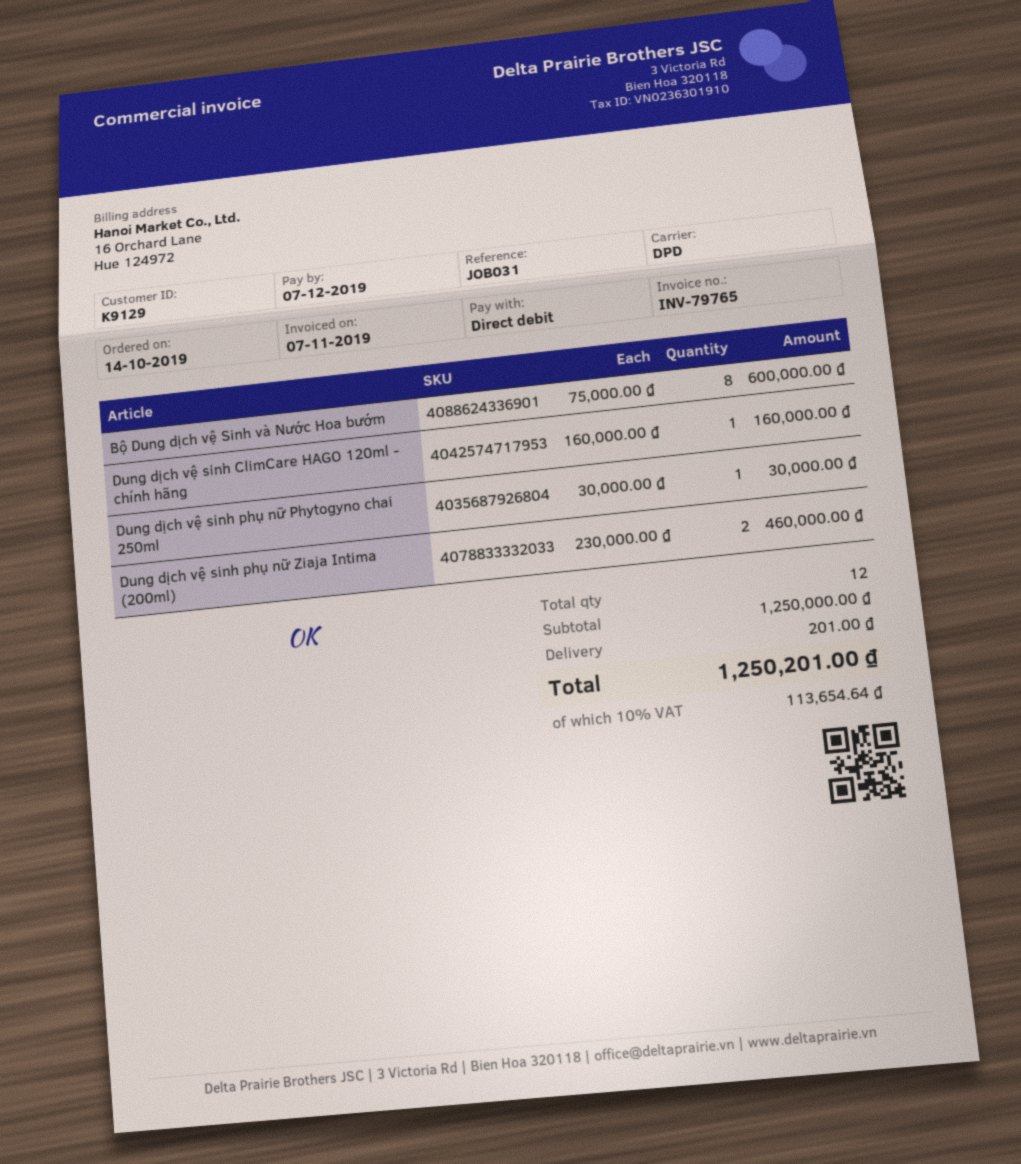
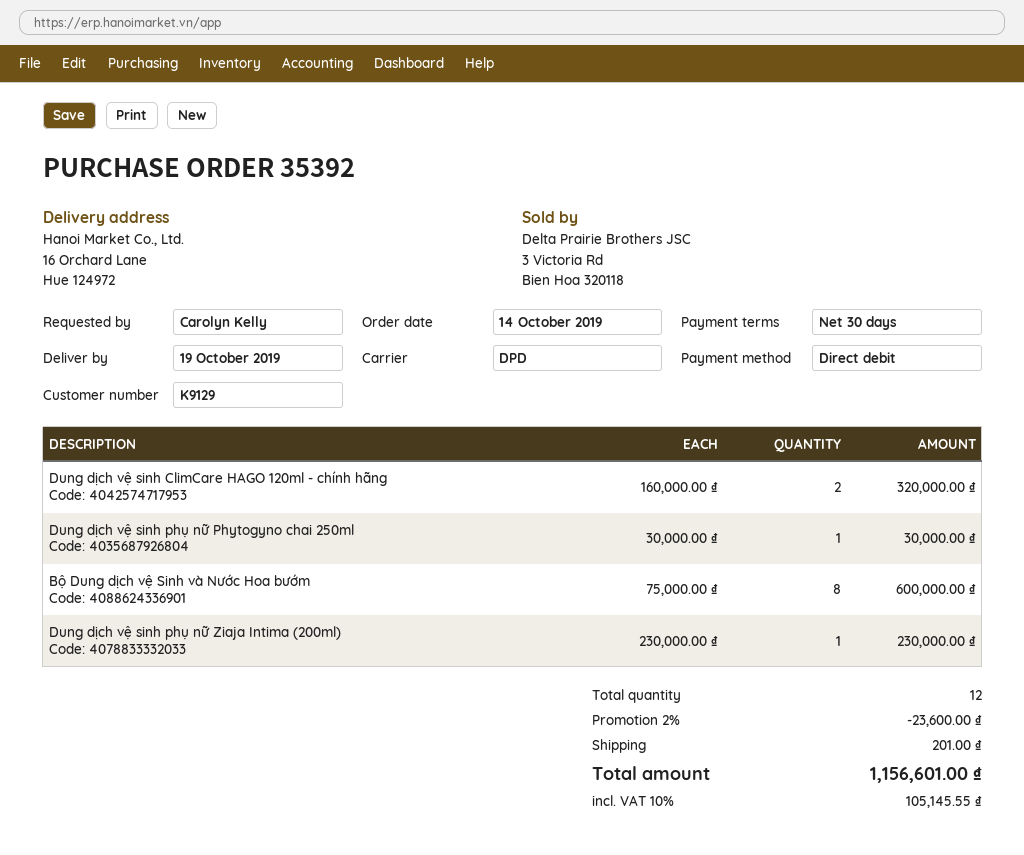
Dung dịch vệ sinh ClimCare HAGO 120ml - chính hãng: 1 x 160000.00 = 160000.00 -> 2 x 160000.00 = 320000.00
Dung dịch vệ sinh phụ nữ Ziaja Intima (200ml): 2 x 230000.00 = 460000.00 -> 1 x 230000.00 = 230000.00
discount: none -> 2% = 23600.00
tax: 10% = 113654.64 -> 10% = 105145.55
total: 1250201.00 -> 1156601.00

